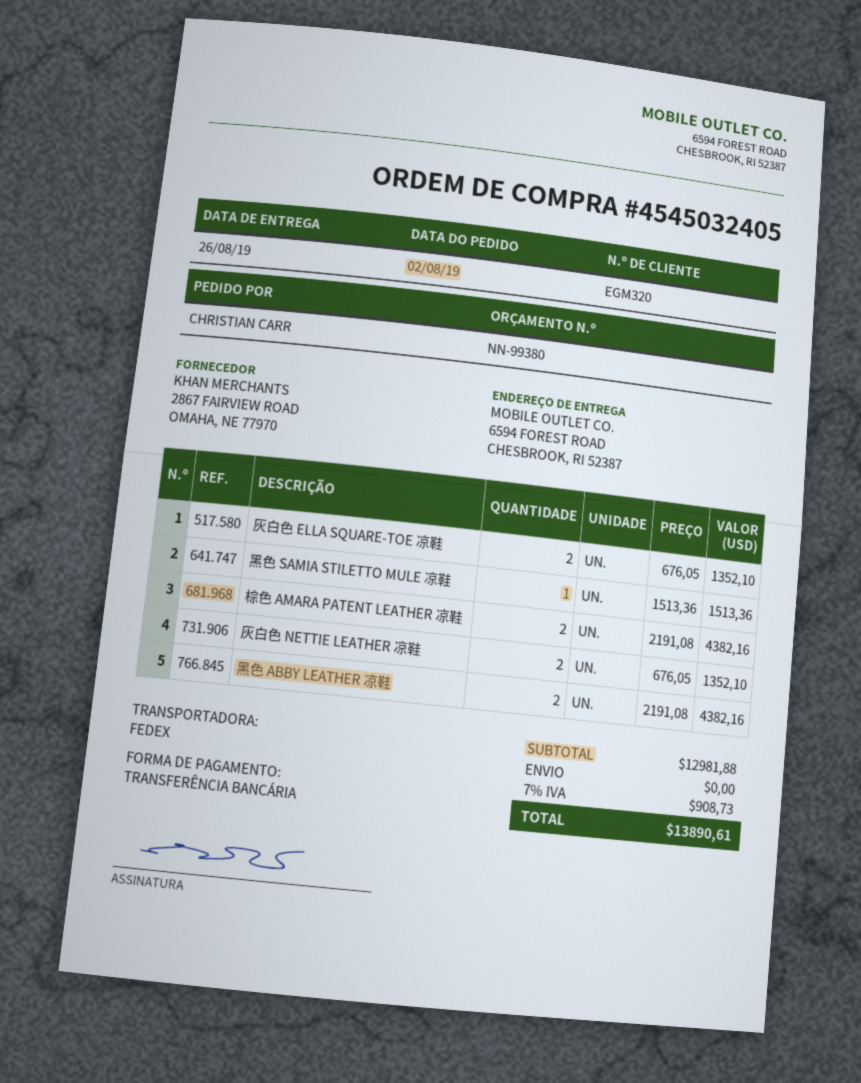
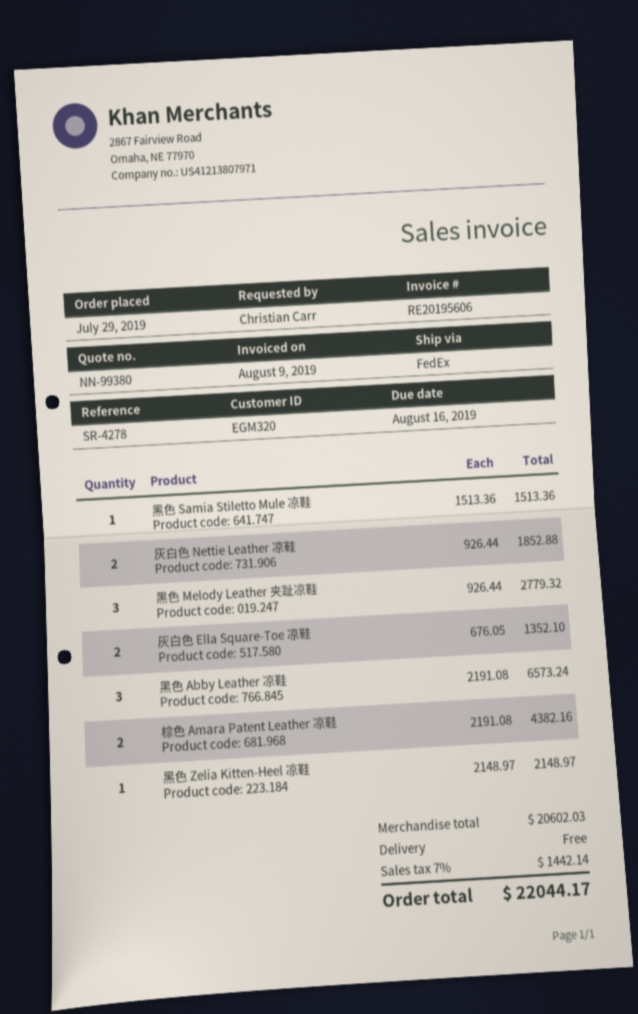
order date: 2019-08-02 -> 2019-07-29
灰白色 NETTIE LEATHER 凉鞋: 2 x 676.05 = 1352.10 -> 2 x 926.44 = 1852.88
黑色 ABBY LEATHER 凉鞋: 2 x 2191.08 = 4382.16 -> 3 x 2191.08 = 6573.24
黑色 Melody Leather 夹趾凉鞋: none -> 3 x 926.44 = 2779.32
黑色 Zelia Kitten-Heel 凉鞋: none -> 1 x 2148.97 = 2148.97
subtotal: 12981.88 -> 20602.03
tax: 7% = 908.73 -> 7% = 1442.14
total: 13890.61 -> 22044.17

